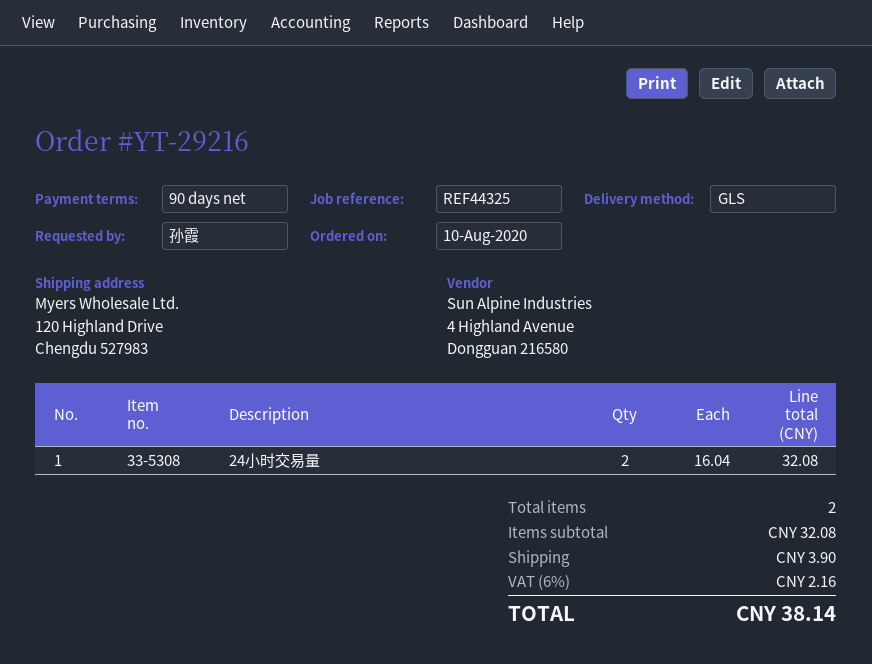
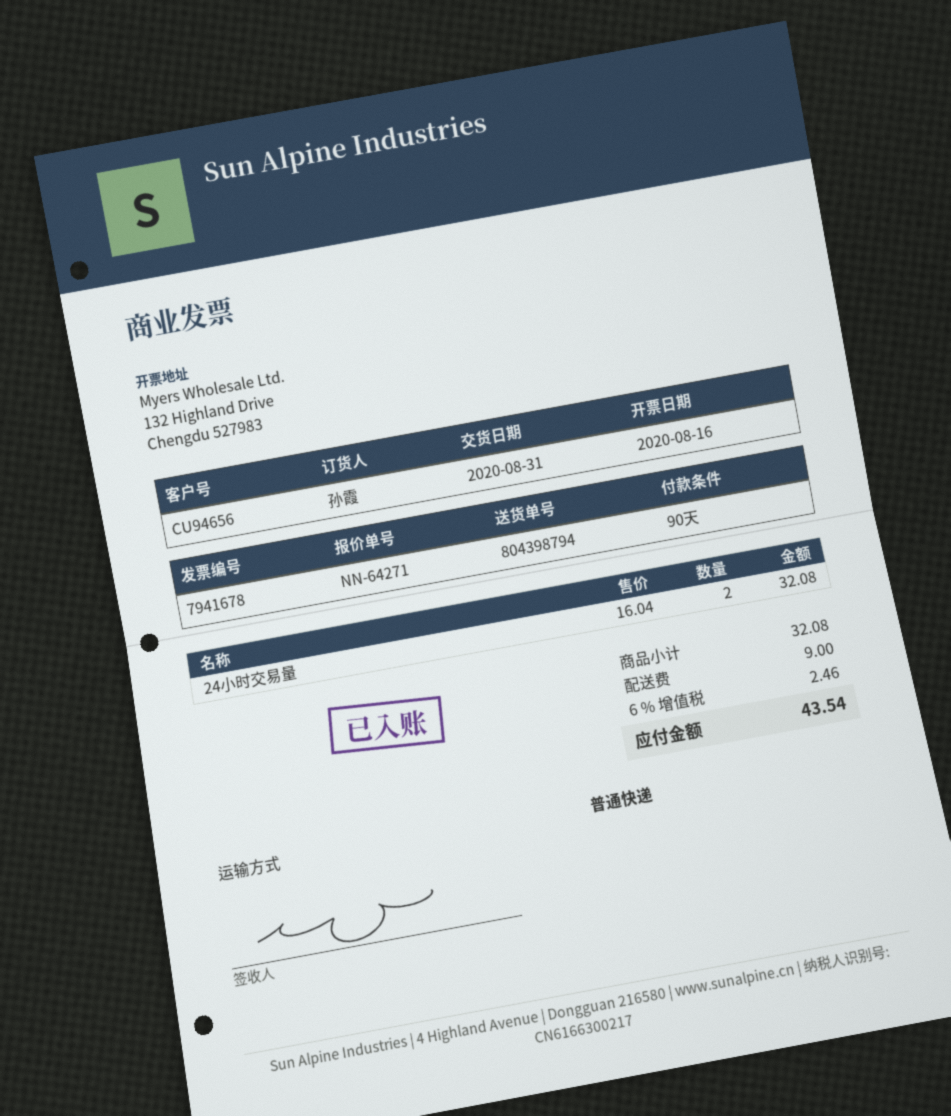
shipping method: GLS -> standard
shipping: 3.90 -> 9.00
tax: 6% = 2.16 -> 6% = 2.46
total: 38.14 -> 43.54

